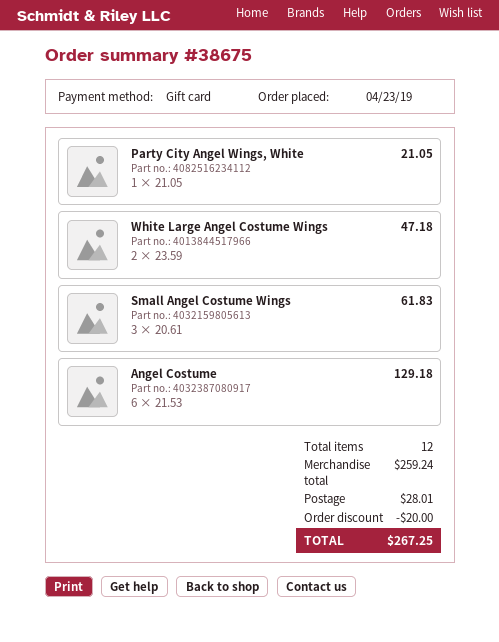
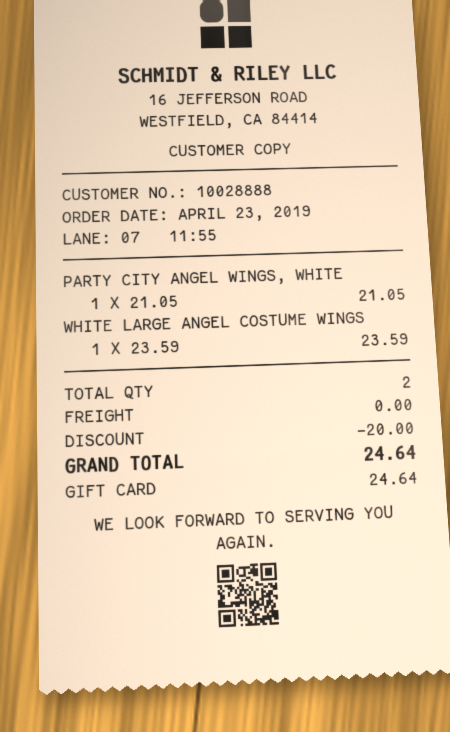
White Large Angel Costume Wings: 2 x 23.59 = 47.18 -> 1 x 23.59 = 23.59
Small Angel Costume Wings: 3 x 20.61 = 61.83 -> none
Angel Costume: 6 x 21.53 = 129.18 -> none
total quantity: 12 -> 2
shipping: 28.01 -> 0.00
total: 267.25 -> 24.64

